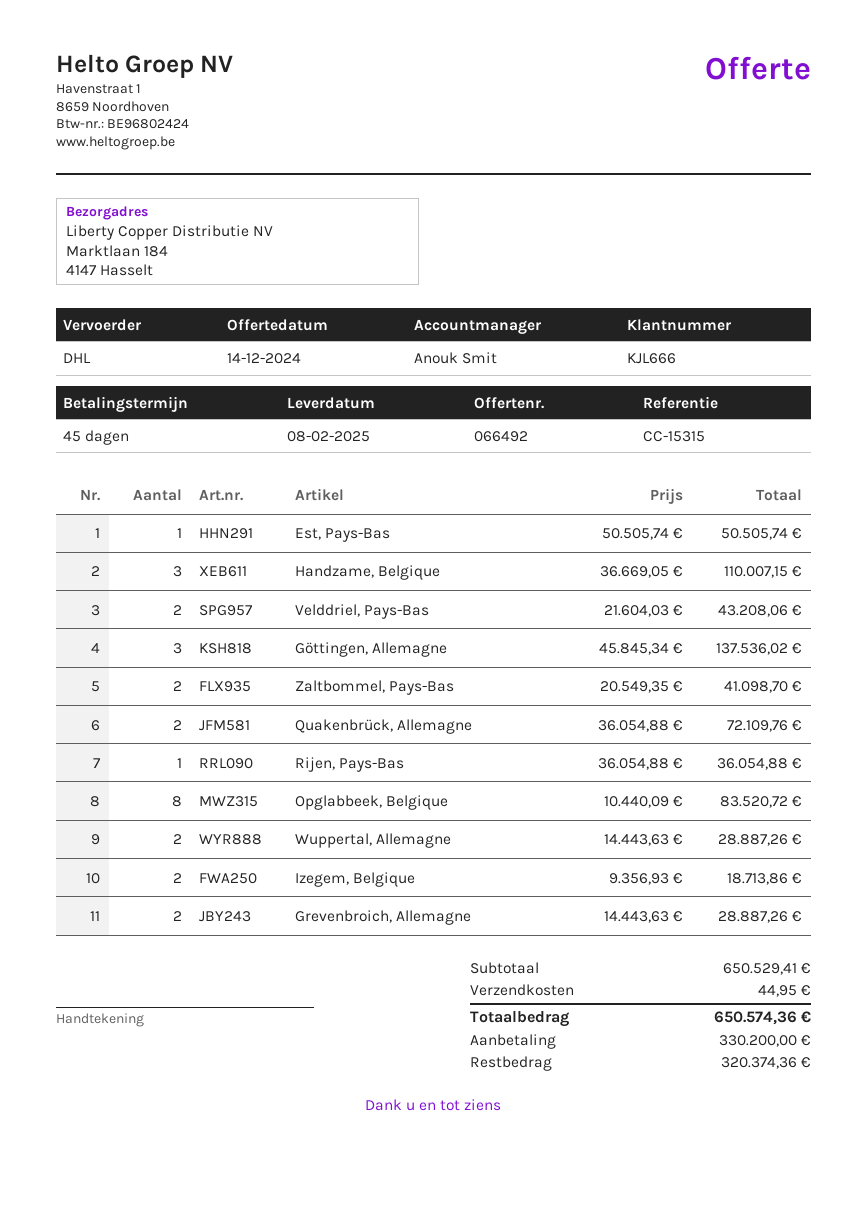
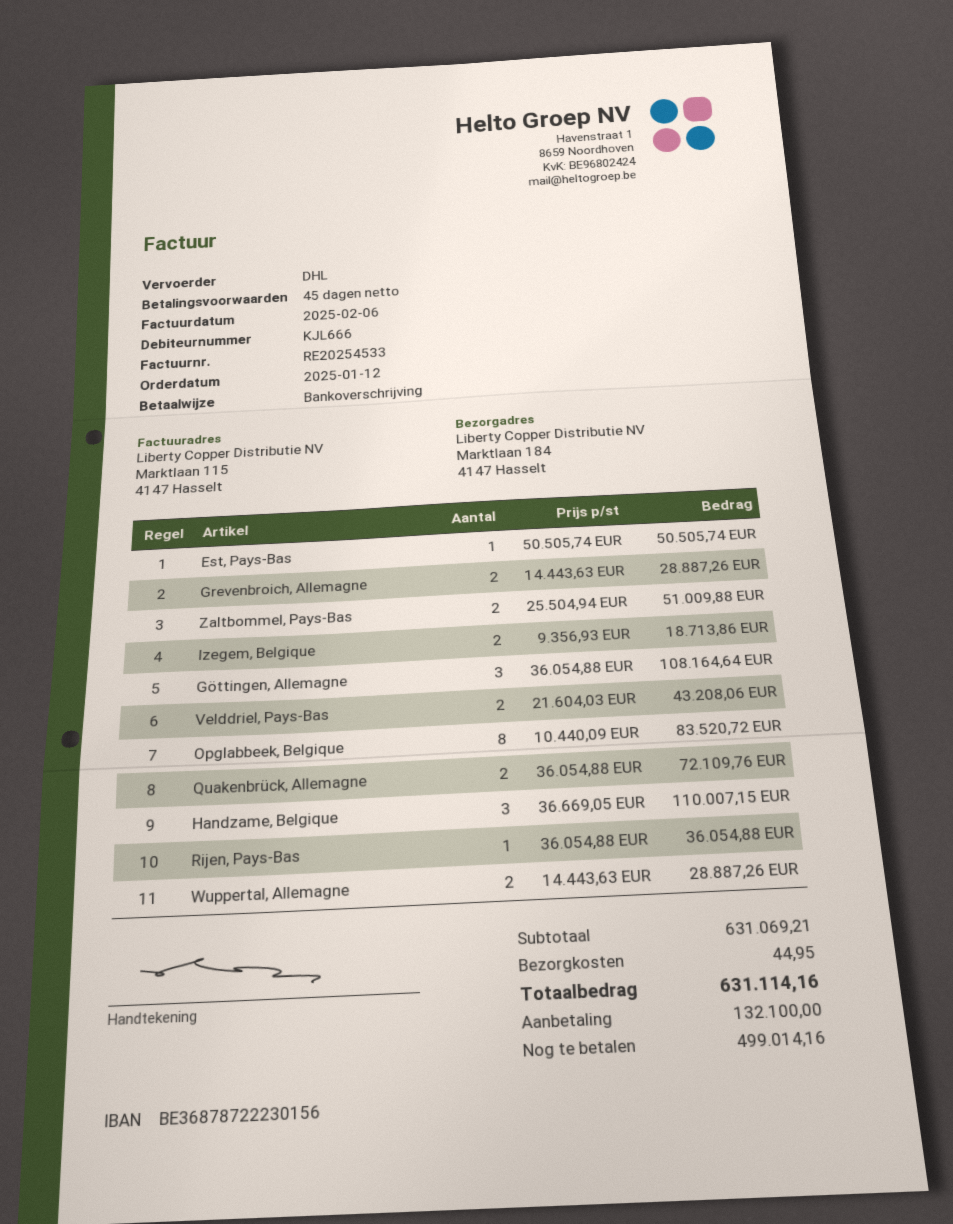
Göttingen, Allemagne: 3 x 45845.34 = 137536.02 -> 3 x 36054.88 = 108164.64
Zaltbommel, Pays-Bas: 2 x 20549.35 = 41098.70 -> 2 x 25504.94 = 51009.88
subtotal: 650529.41 -> 631069.21
total: 650574.36 -> 631114.16
deposit: 330200.00 -> 132100.00
balance: 320374.36 -> 499014.16

